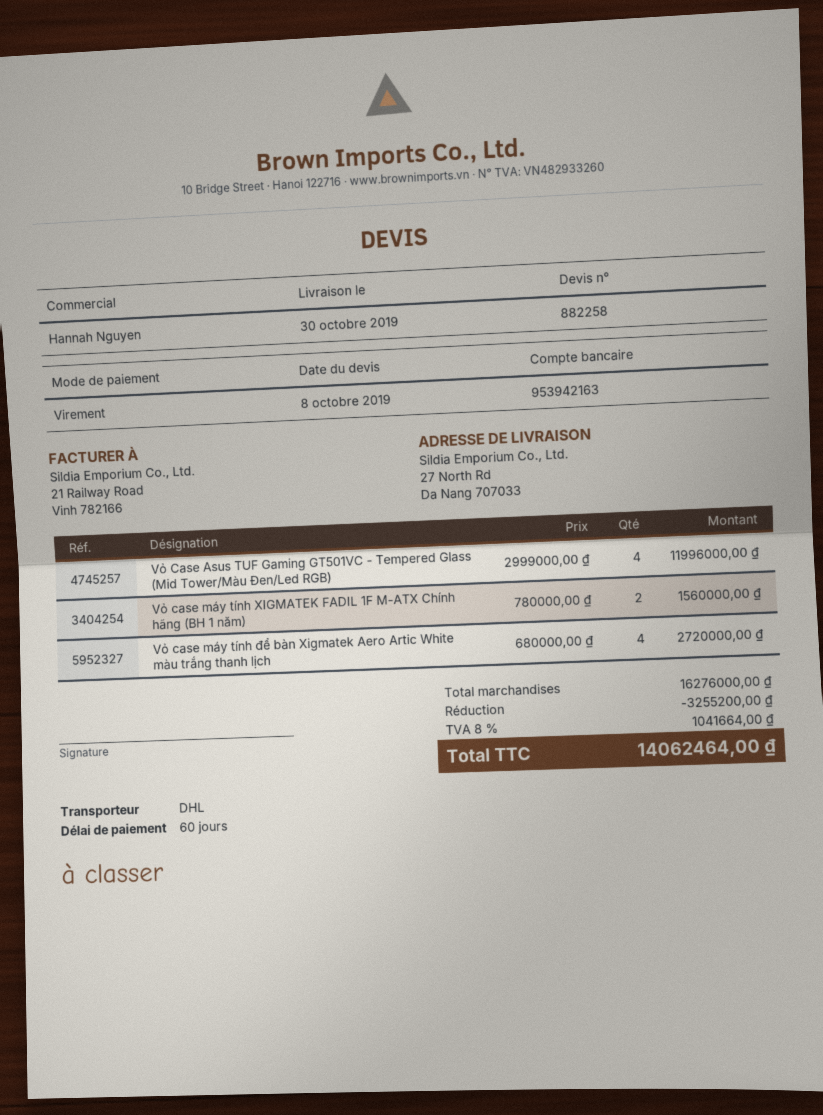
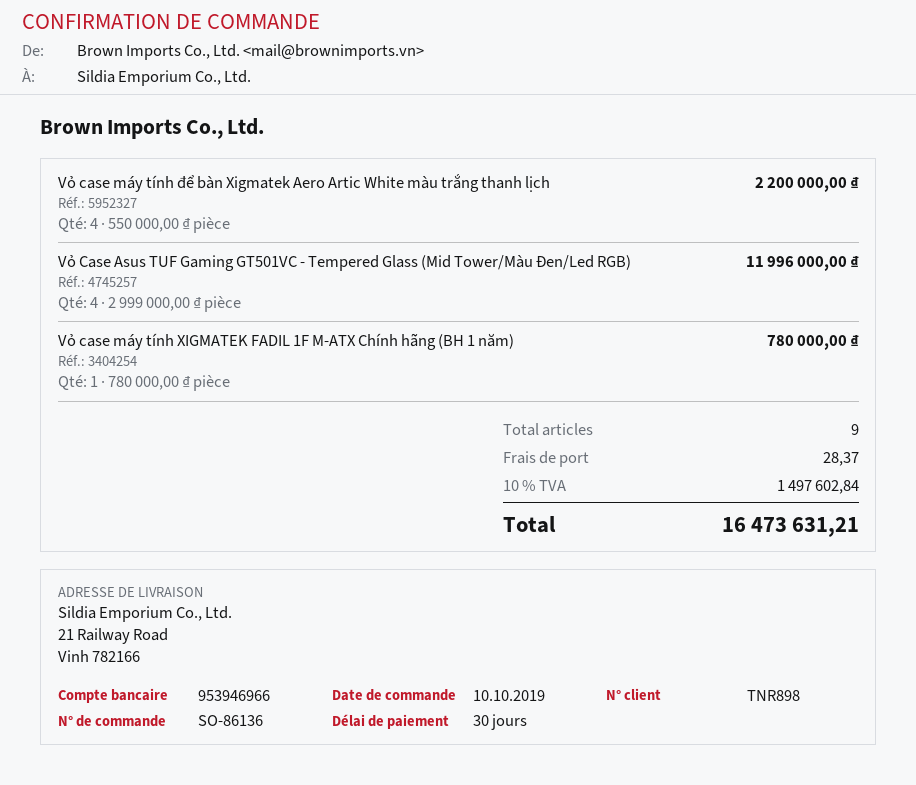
payment terms: 60 days -> 30 days
bank account: 953942163 -> 953946966
ship to: 27 North Rd, Da Nang 707033 -> 21 Railway Road, Vinh 782166
Vỏ case máy tính XIGMATEK FADIL 1F M-ATX Chính hãng (BH 1 năm): 2 x 780000.00 = 1560000.00 -> 1 x 780000.00 = 780000.00
Vỏ case máy tính để bàn Xigmatek Aero Artic White màu trắng thanh lịch: 4 x 680000.00 = 2720000.00 -> 4 x 550000.00 = 2200000.00
discount: 3255200.00 -> none
shipping: none -> 28.37
tax: 8% = 1041664.00 -> 10% = 1497602.84
total: 14062464.00 -> 16473631.21

